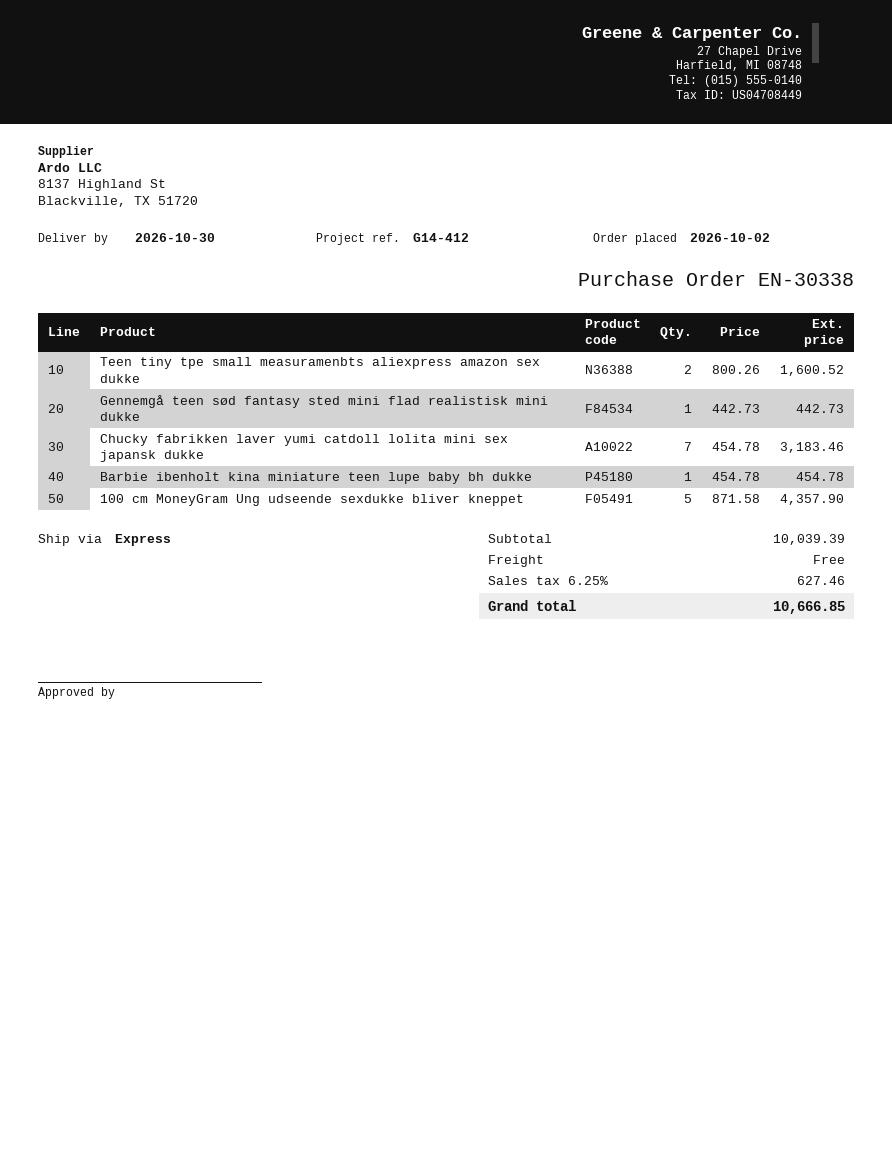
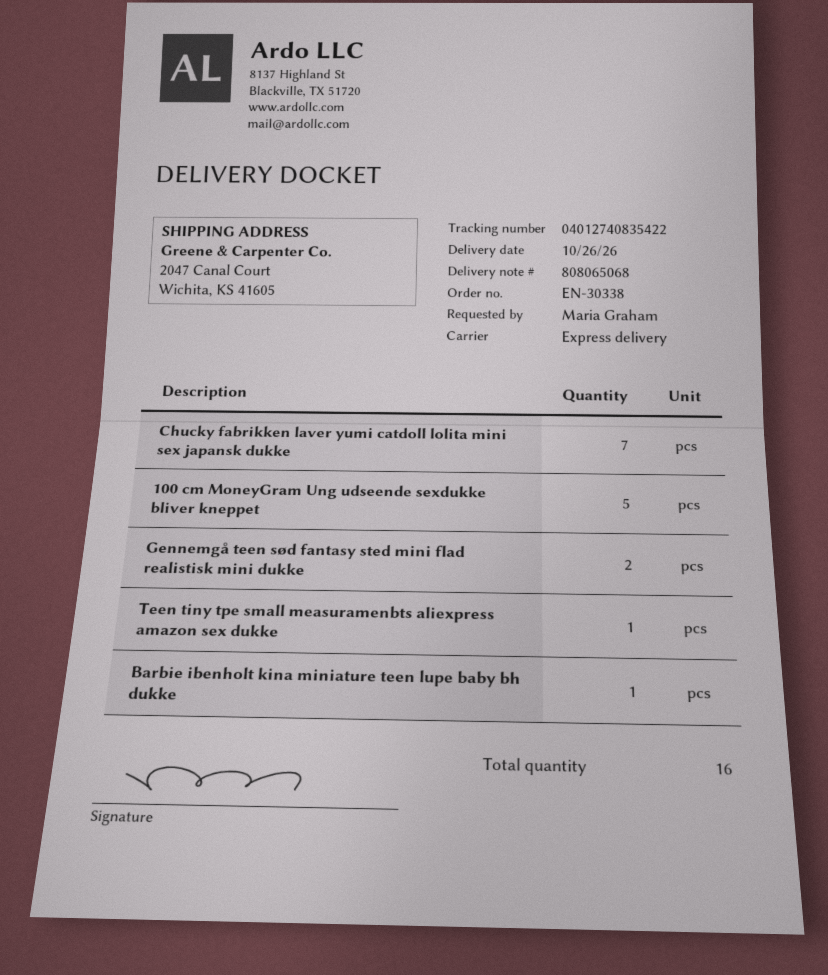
delivery date: 2026-10-30 -> 2026-10-26
Teen tiny tpe small measuramenbts aliexpress amazon sex dukke: 2 -> 1
Gennemgå teen sød fantasy sted mini flad realistisk mini dukke: 1 -> 2

